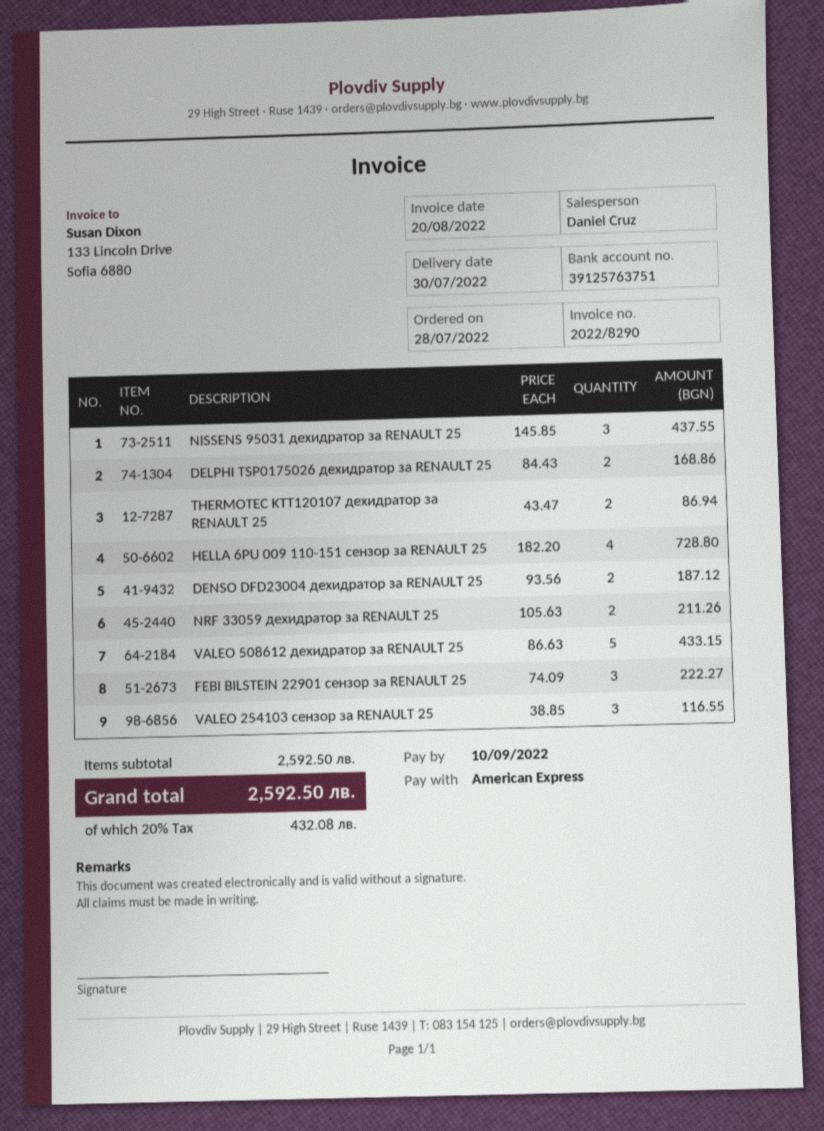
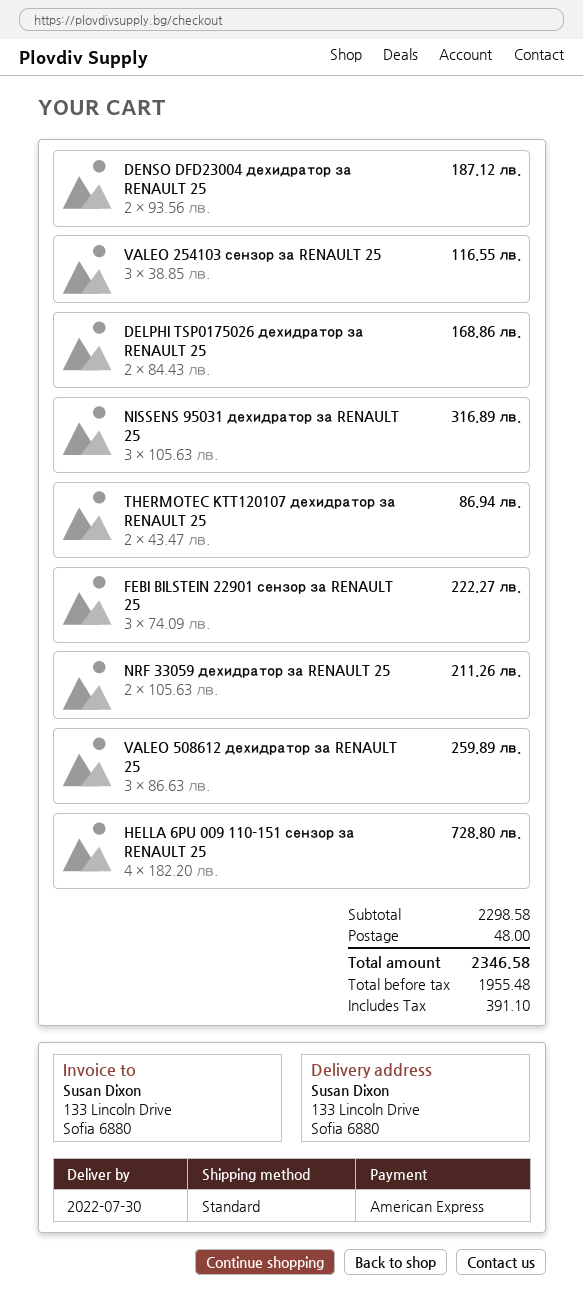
NISSENS 95031 дехидратор за RENAULT 25: 3 x 145.85 = 437.55 -> 3 x 105.63 = 316.89
VALEO 508612 дехидратор за RENAULT 25: 5 x 86.63 = 433.15 -> 3 x 86.63 = 259.89
subtotal: 2592.50 -> 2298.58
shipping: none -> 48.00
tax: 432.08 -> 391.10
total: 2592.50 -> 2346.58

